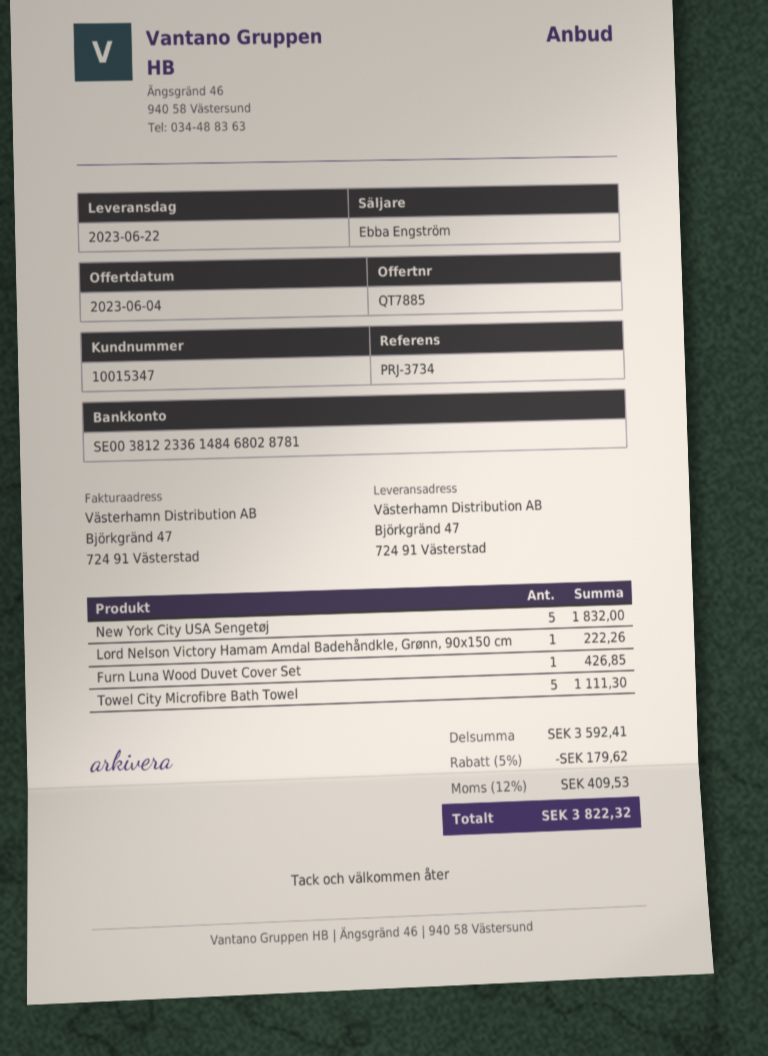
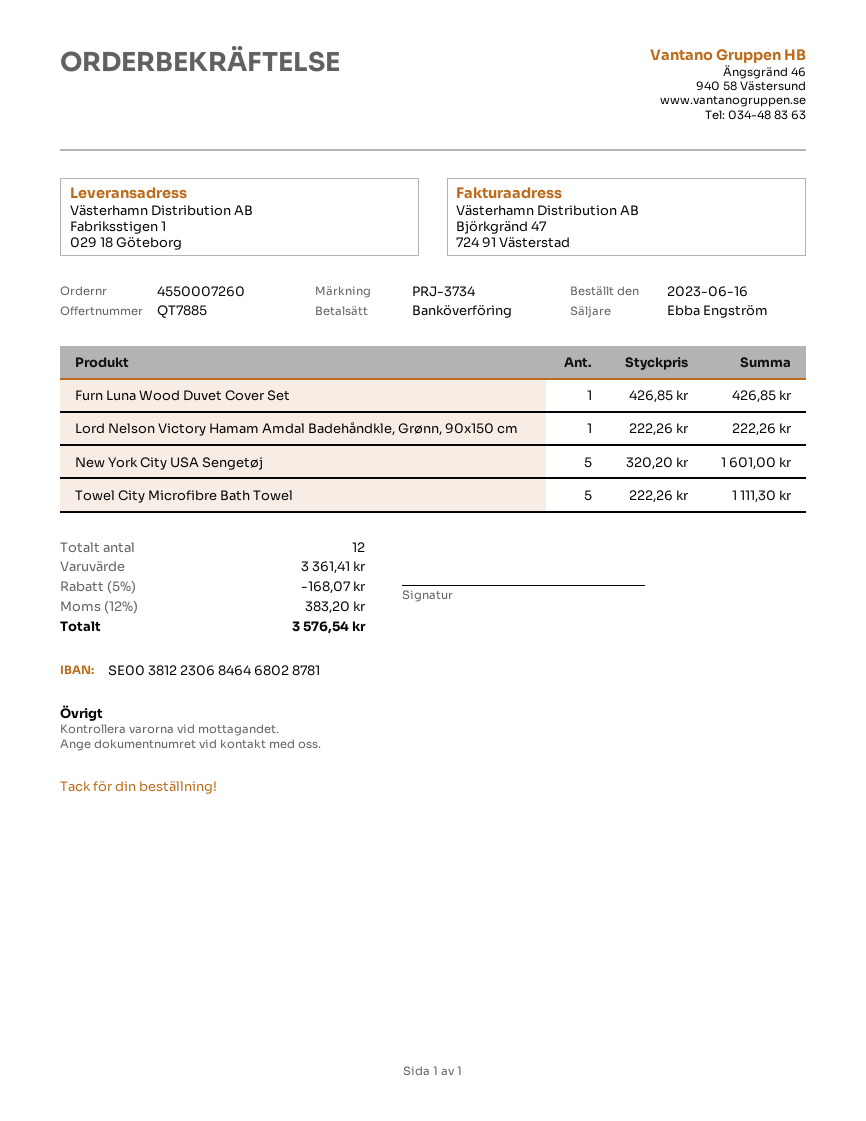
bank account: SE0038122336148468028781 -> SE0038122306846468028781
ship to: Björkgränd 47, 724 91 Västerstad -> Fabriksstigen 1, 029 18 Göteborg
New York City USA Sengetøj: 5 for 1832.00 -> 5 for 1601.00
subtotal: 3592.41 -> 3361.41
discount: 5% = 179.62 -> 5% = 168.07
tax: 12% = 409.53 -> 12% = 383.20
total: 3822.32 -> 3576.54

